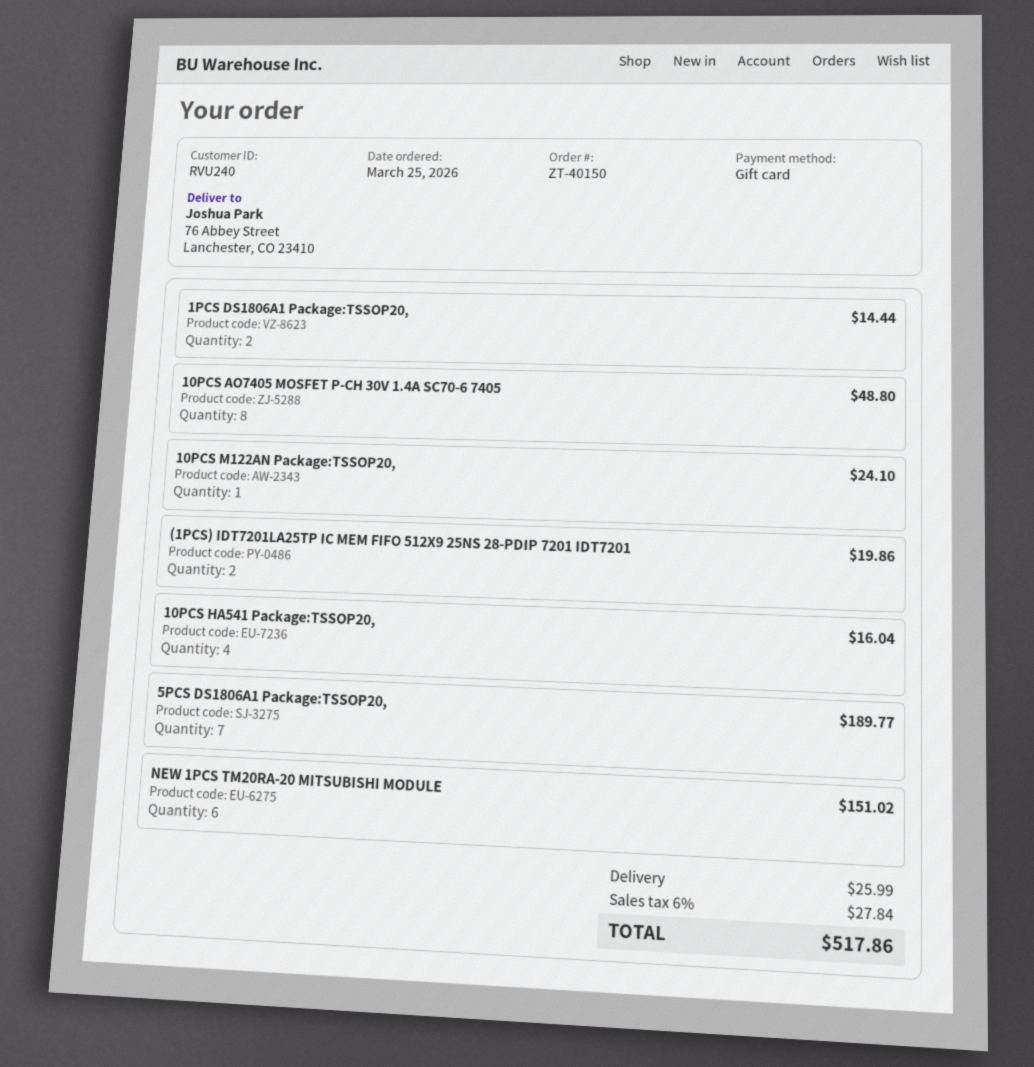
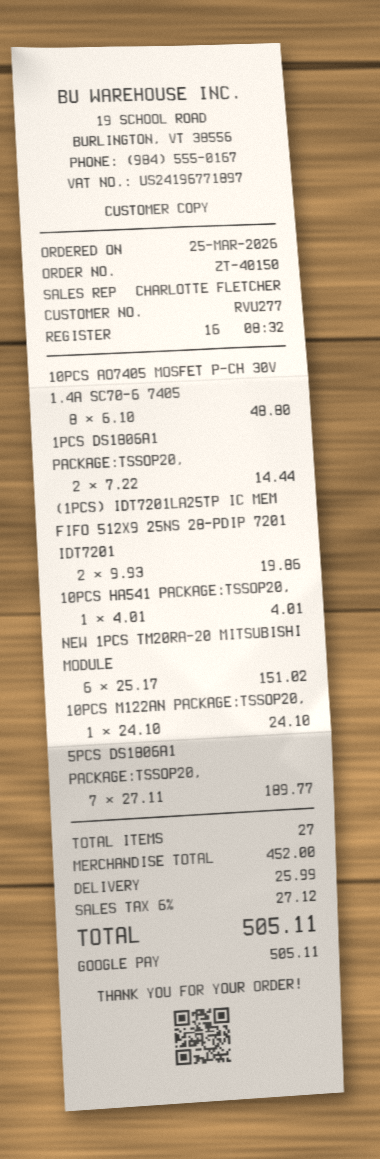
customer number: RVU240 -> RVU277
payment method: gift card -> Google Pay
10PCS HA541 Package:TSSOP20,: 4 for 16.04 -> 1 for 4.01
tax: 6% = 27.84 -> 6% = 27.12
total: 517.86 -> 505.11

